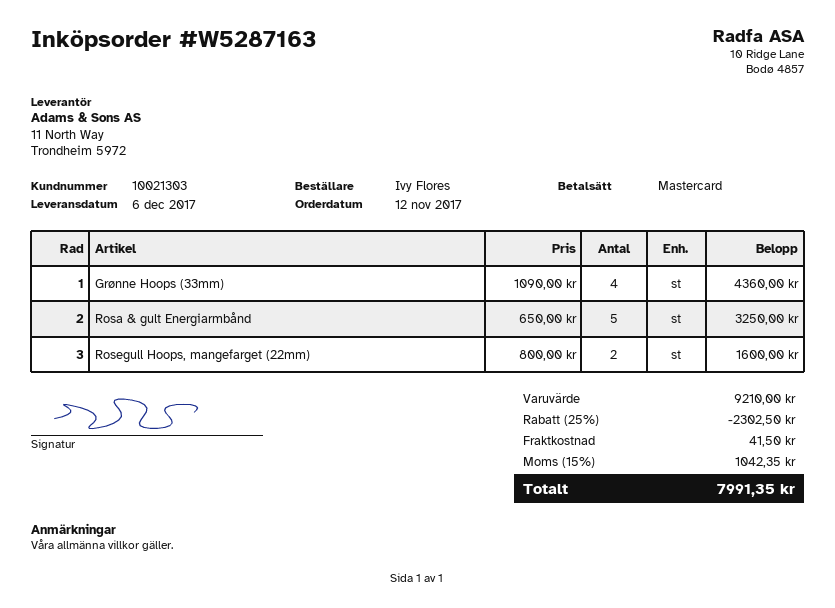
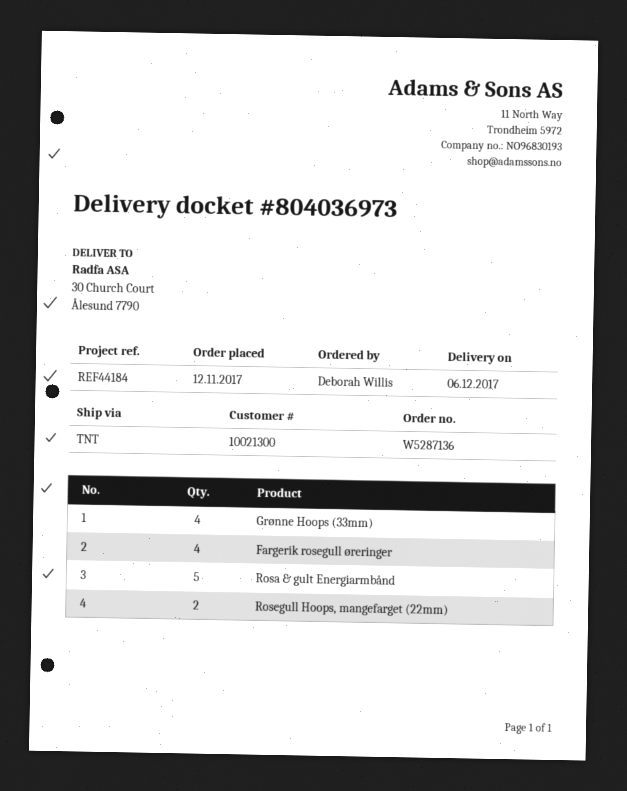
order number: W5287163 -> W5287136
customer number: 10021303 -> 10021300
ordered by: Ivy Flores -> Deborah Willis
Fargerik rosegull øreringer: none -> 4

